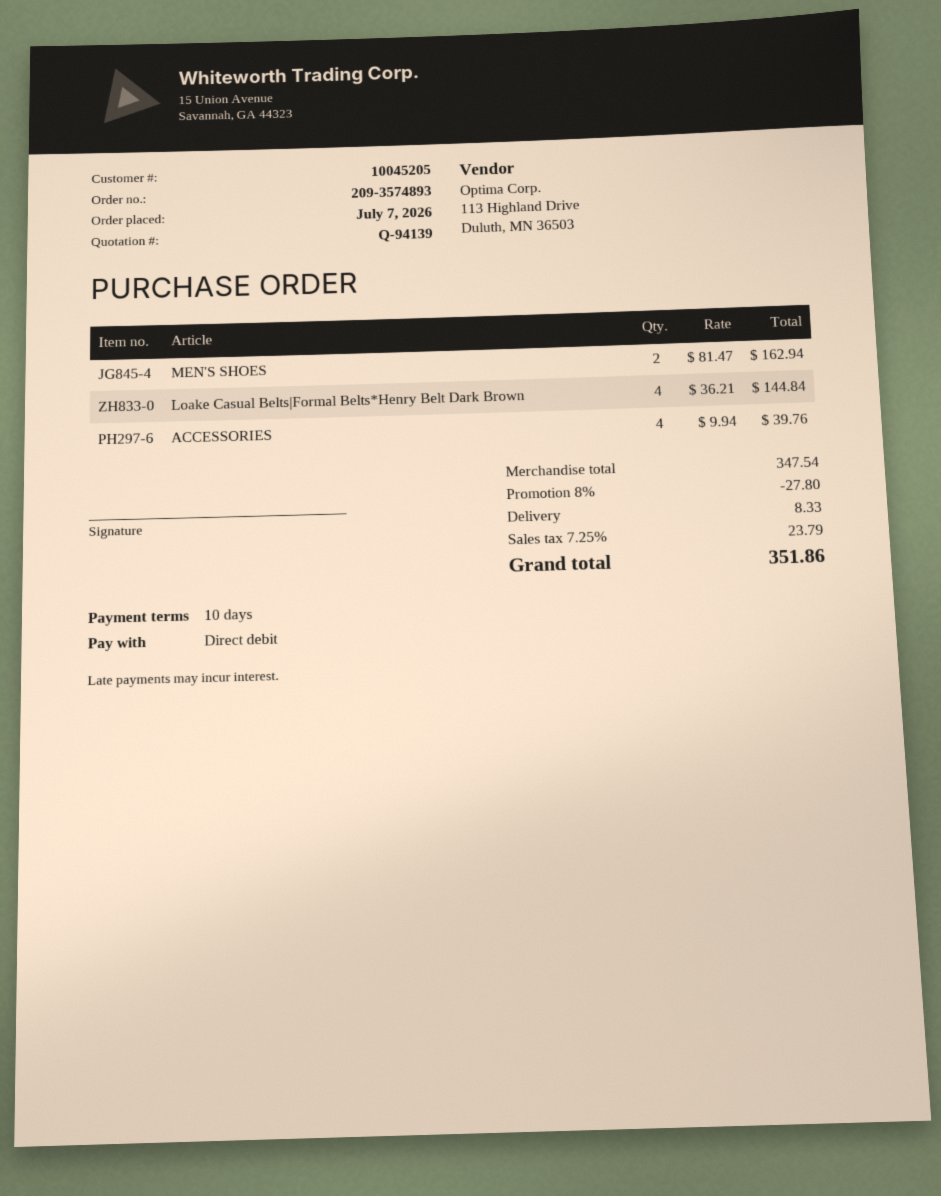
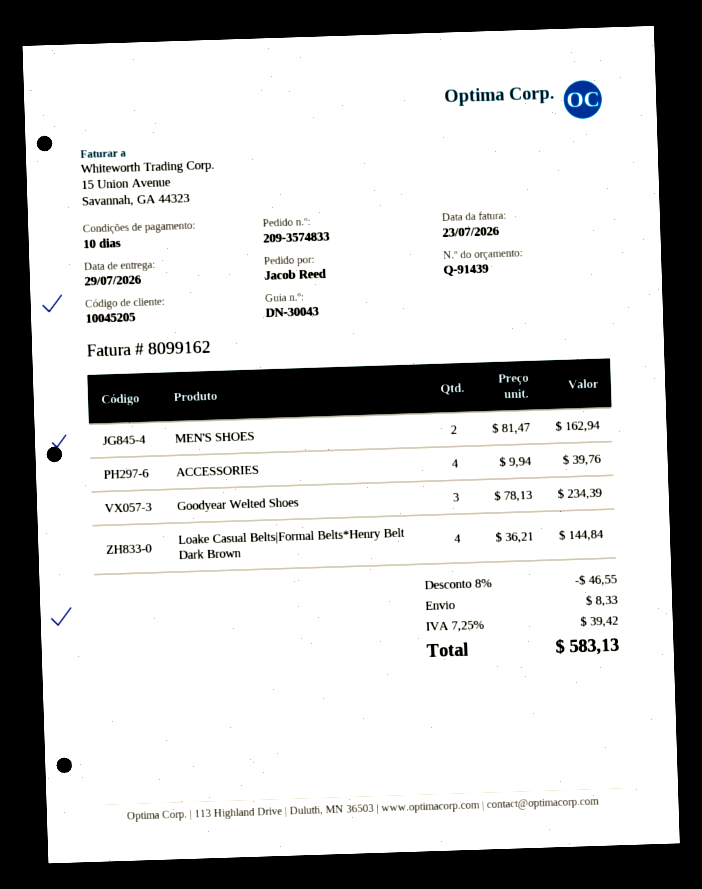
quote number: Q-94139 -> Q-91439
order number: 209-3574893 -> 209-3574833
Goodyear Welted Shoes: none -> 3 x 78.13 = 234.39
discount: 8% = 27.80 -> 8% = 46.55
tax: 7.25% = 23.79 -> 7.25% = 39.42
total: 351.86 -> 583.13

